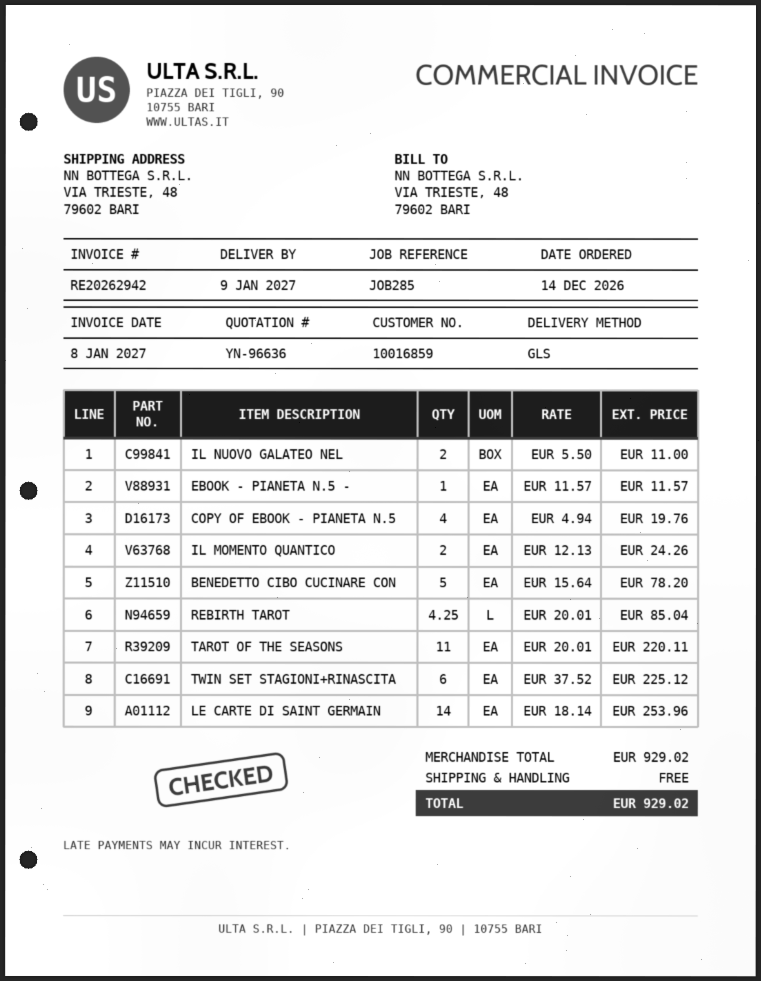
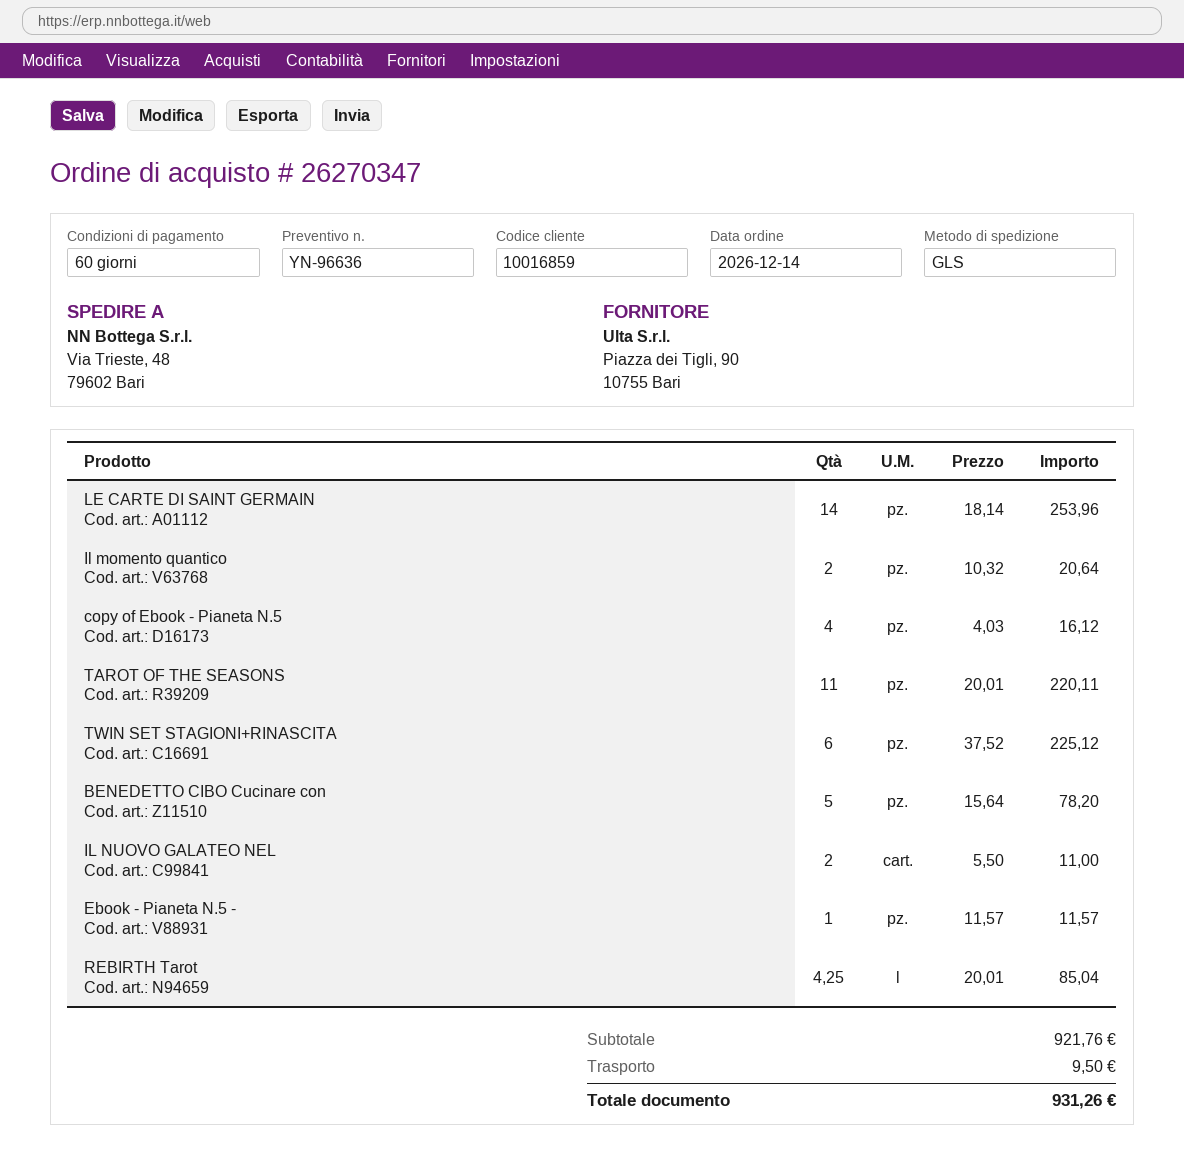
COPY OF EBOOK - PIANETA N.5: 4 x 4.94 = 19.76 -> 4 x 4.03 = 16.12
IL MOMENTO QUANTICO: 2 x 12.13 = 24.26 -> 2 x 10.32 = 20.64
subtotal: 929.02 -> 921.76
shipping: 0.00 -> 9.50
total: 929.02 -> 931.26

